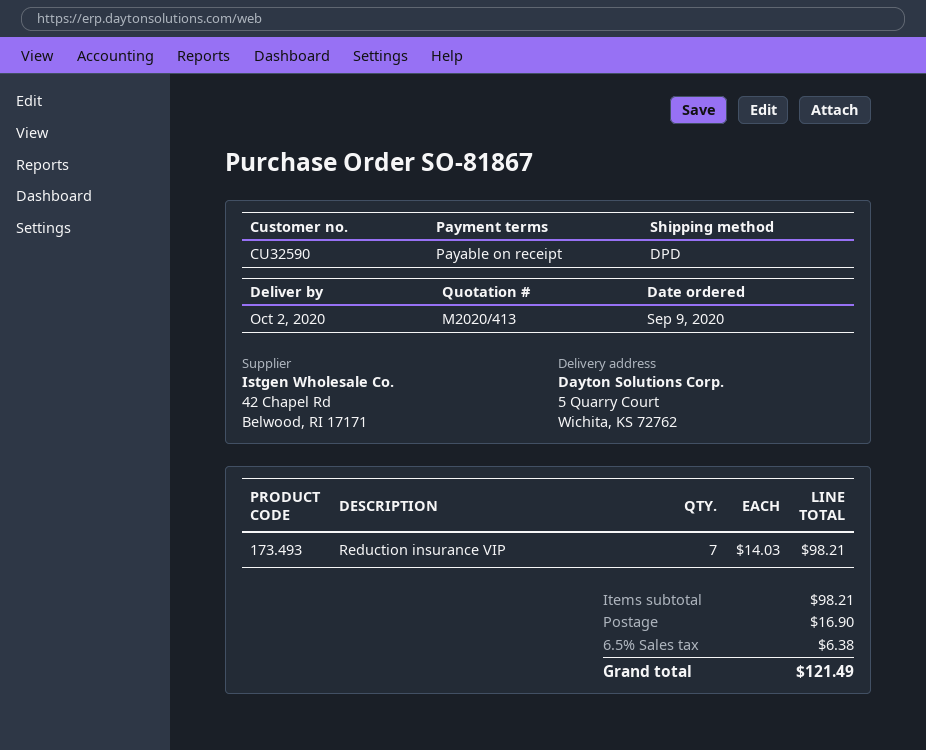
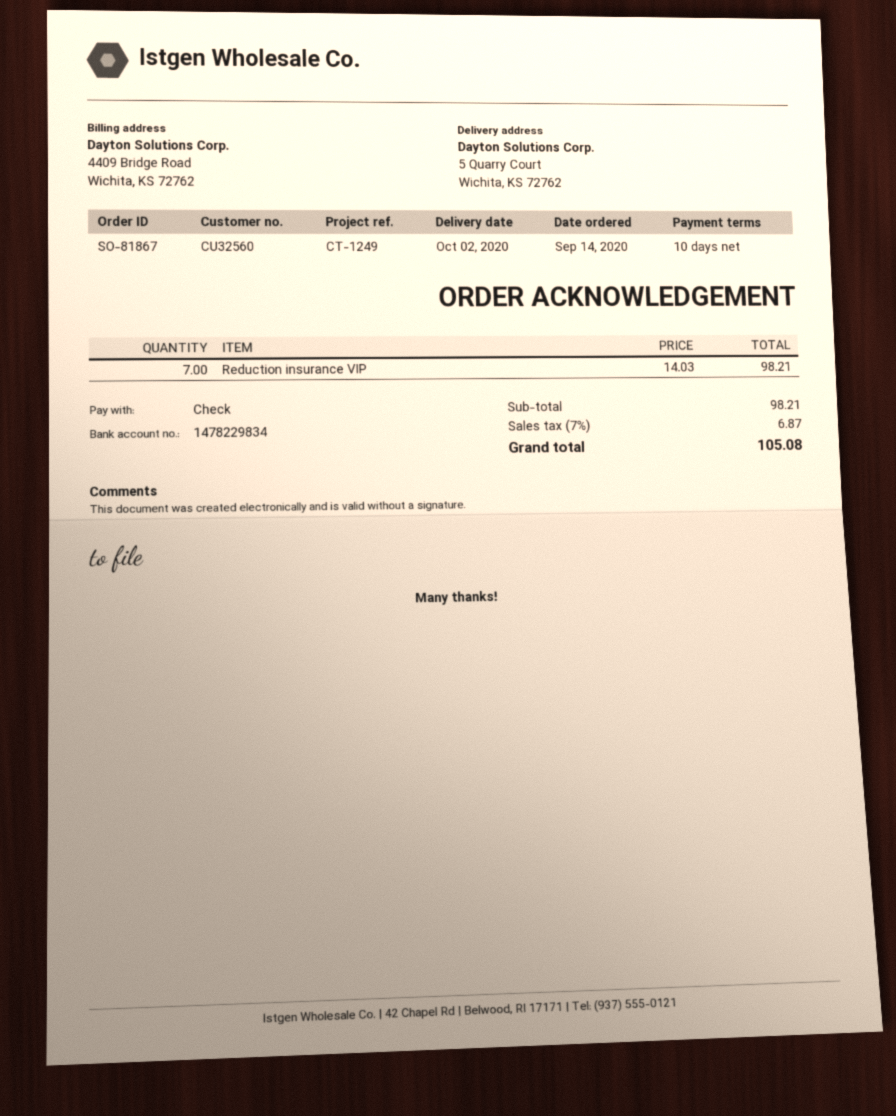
order date: 2020-09-09 -> 2020-09-14
payment terms: on receipt -> 10 days
customer number: CU32590 -> CU32560
shipping: 16.90 -> none
tax: 6.5% = 6.38 -> 7% = 6.87
total: 121.49 -> 105.08

